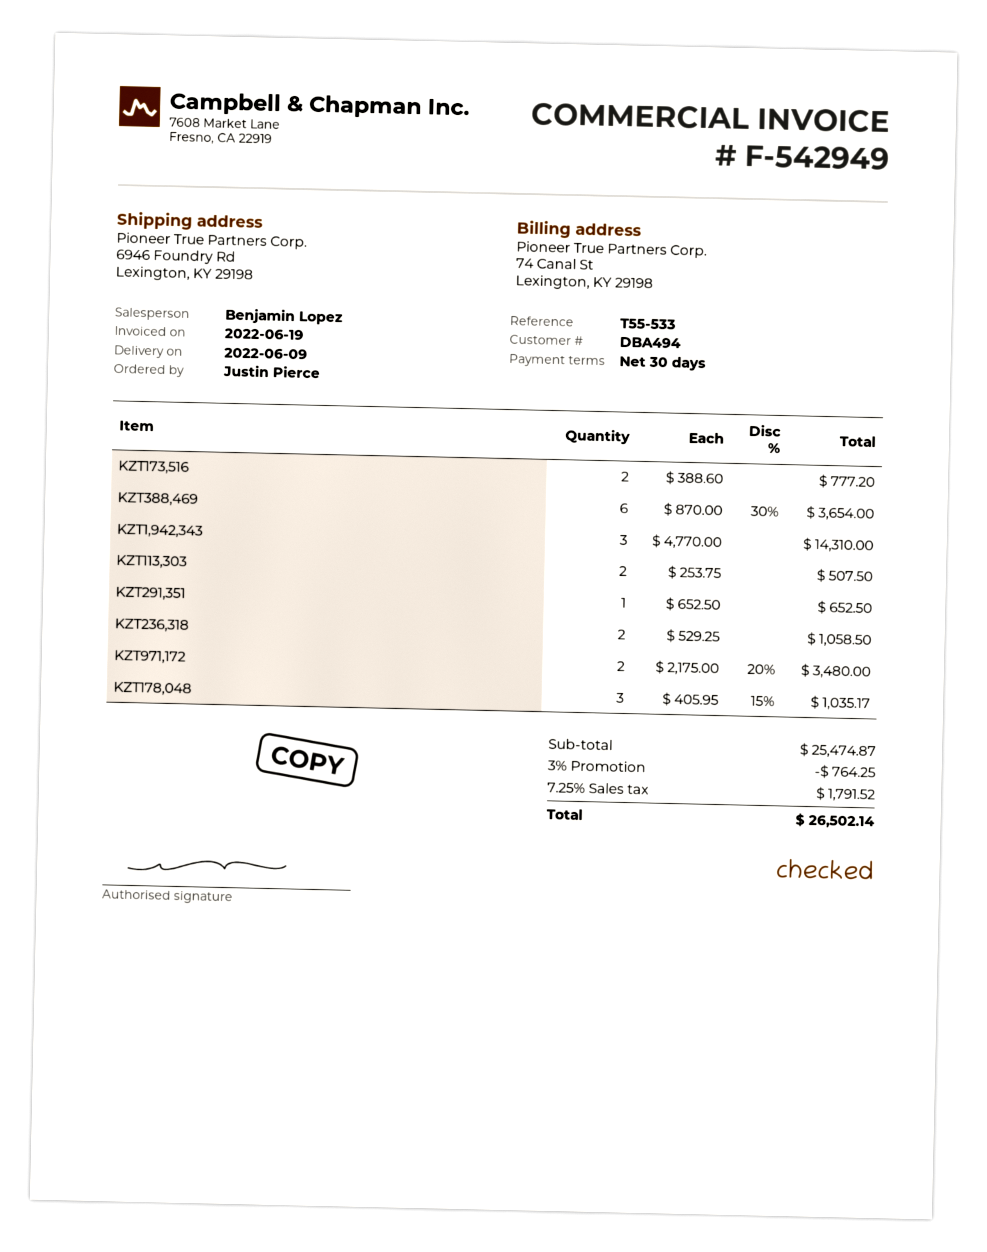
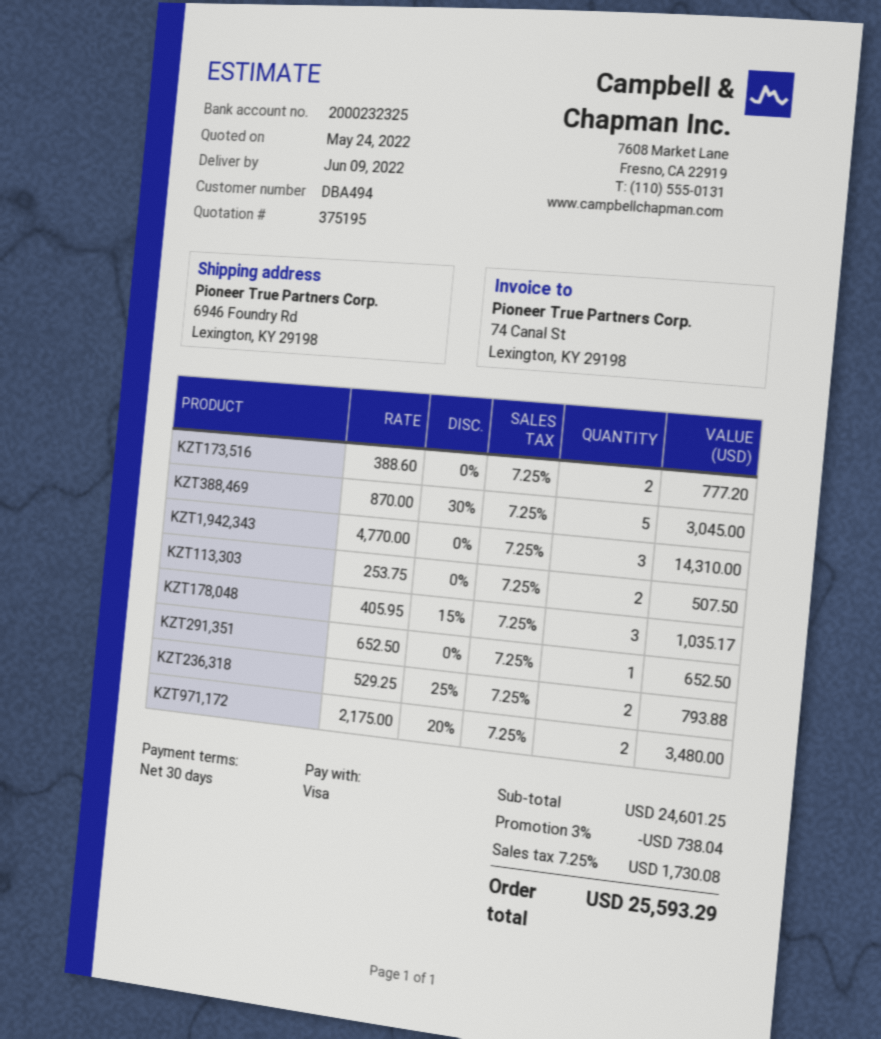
KZT388,469: 6 x 870.00 - 30% = 3654.00 -> 5 x 870.00 - 30% = 3045.00
KZT236,318: 2 x 529.25 = 1058.50 -> 2 x 529.25 - 25% = 793.88
subtotal: 25474.87 -> 24601.25
discount: 3% = 764.25 -> 3% = 738.04
tax: 7.25% = 1791.52 -> 7.25% = 1730.08
total: 26502.14 -> 25593.29

